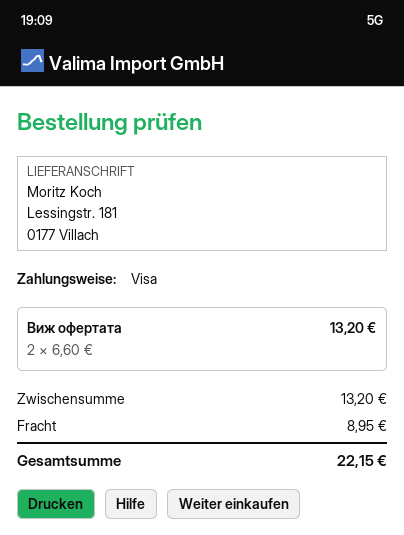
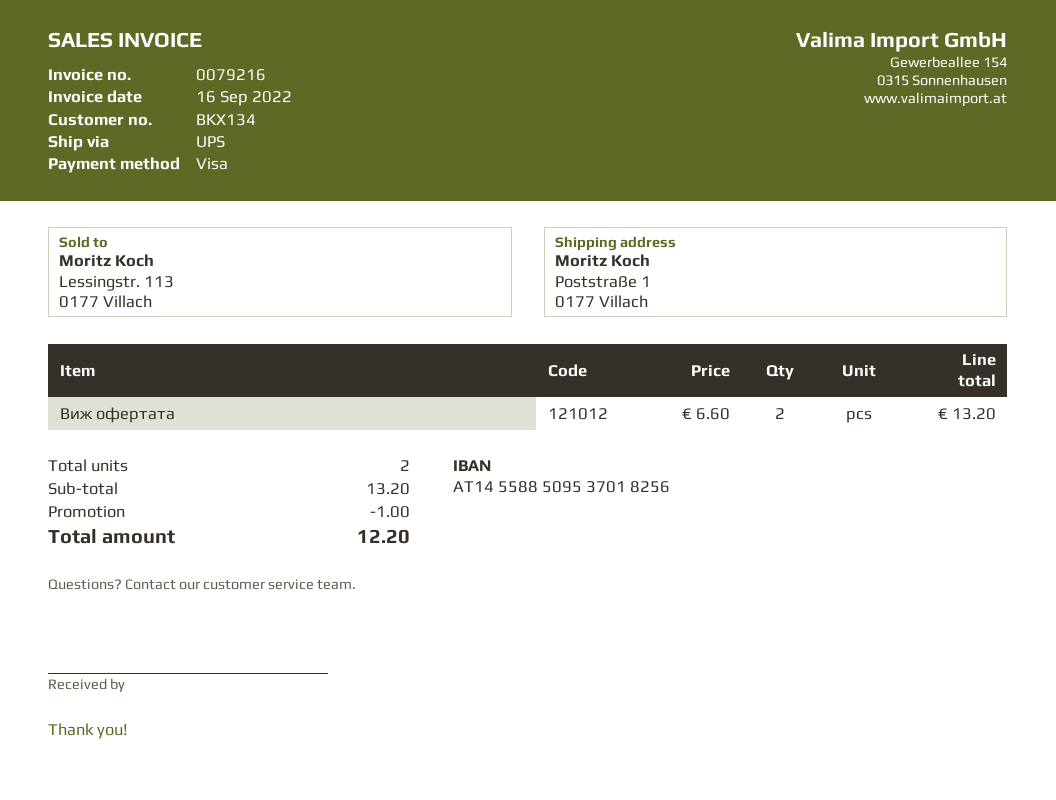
ship to: Lessingstr. 181, 0177 Villach -> Poststraße 1, 0177 Villach
discount: none -> 1.00
shipping: 8.95 -> none
total: 22.15 -> 12.20

